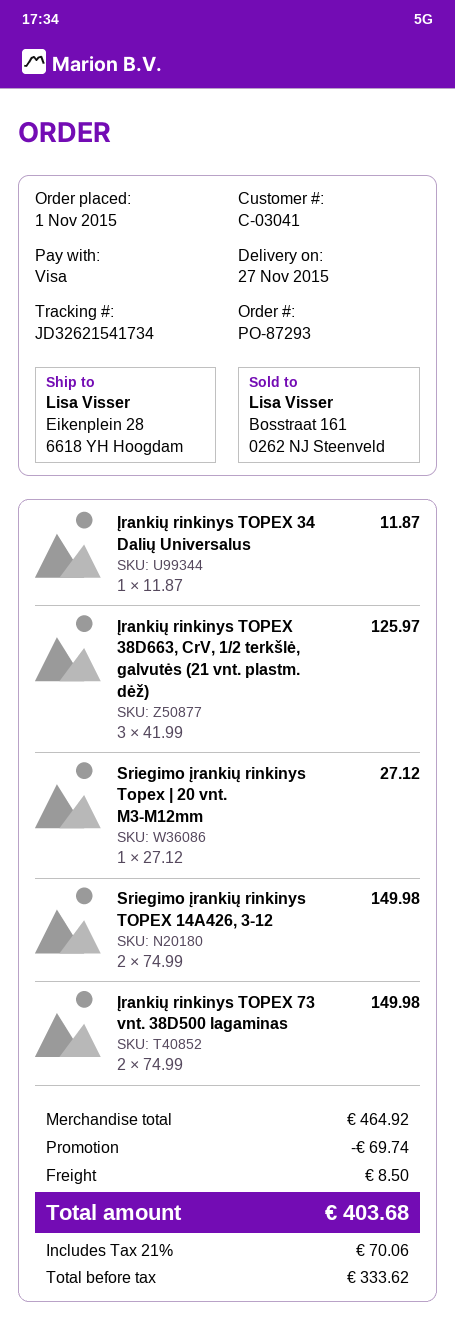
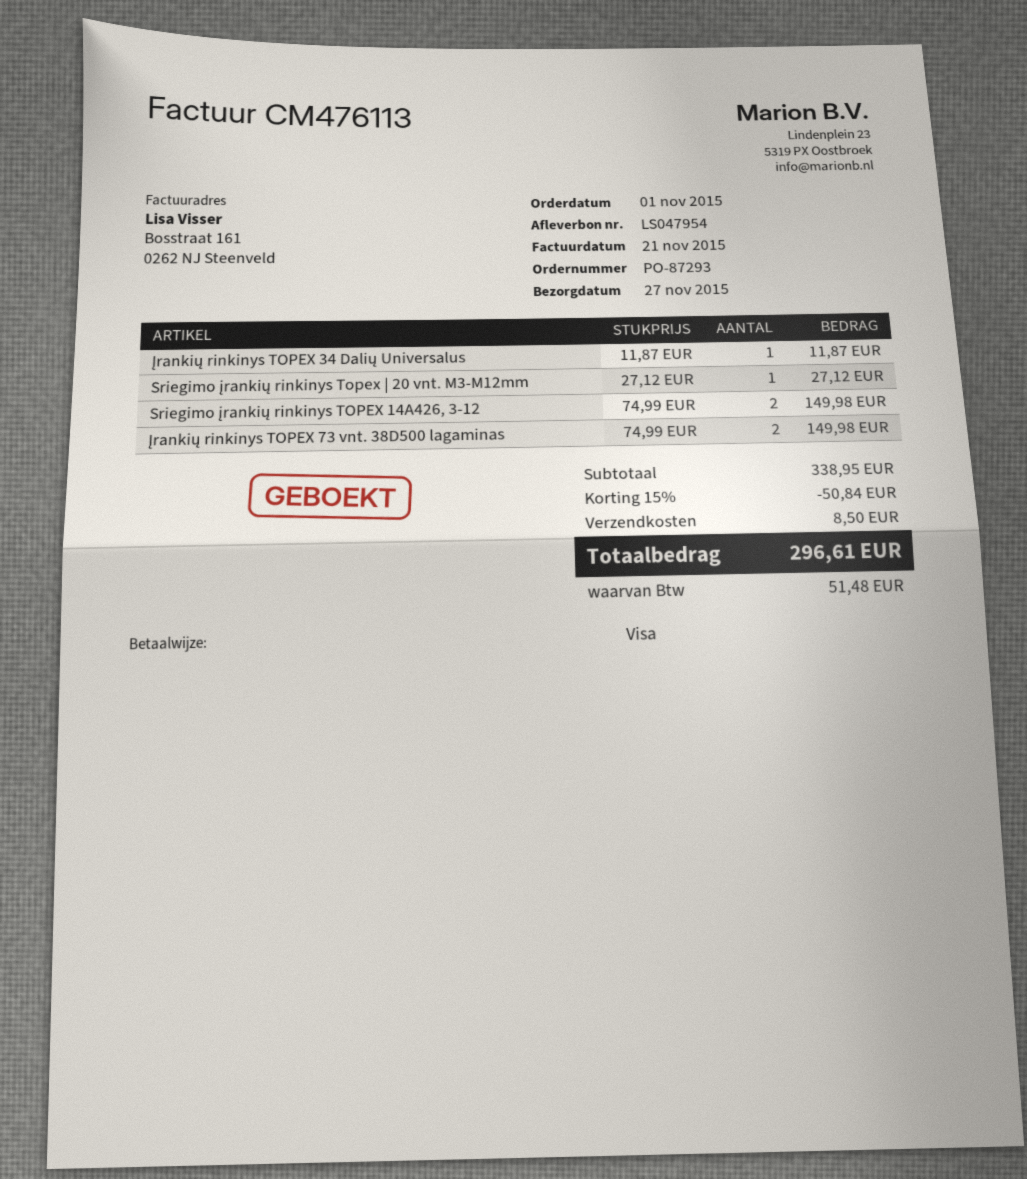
Įrankių rinkinys TOPEX 38D663, CrV, 1/2 terkšlė, galvutės (21 vnt. plastm. dėž): 3 x 41.99 = 125.97 -> none
subtotal: 464.92 -> 338.95
discount: 69.74 -> 50.84
tax: 70.06 -> 51.48
total: 403.68 -> 296.61

